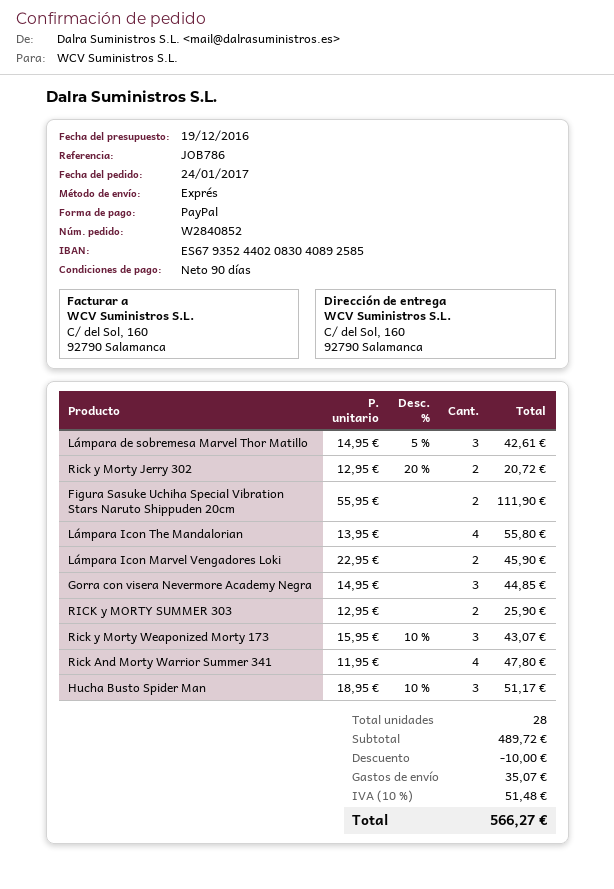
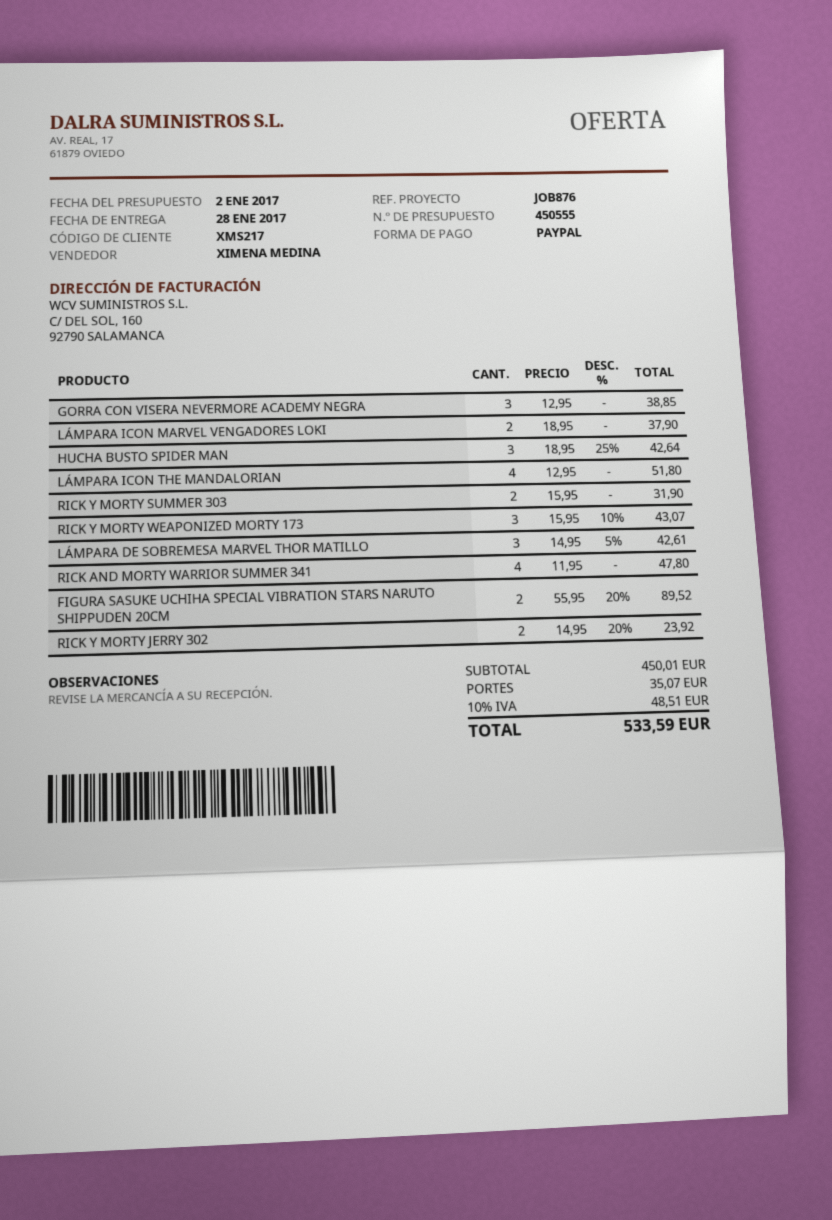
quote date: 2016-12-19 -> 2017-01-02
reference: JOB786 -> JOB876
Rick y Morty Jerry 302: 2 x 12.95 - 20% = 20.72 -> 2 x 14.95 - 20% = 23.92
Figura Sasuke Uchiha Special Vibration Stars Naruto Shippuden 20cm: 2 x 55.95 = 111.90 -> 2 x 55.95 - 20% = 89.52
Lámpara Icon The Mandalorian: 4 x 13.95 = 55.80 -> 4 x 12.95 = 51.80
Lámpara Icon Marvel Vengadores Loki: 2 x 22.95 = 45.90 -> 2 x 18.95 = 37.90
Gorra con visera Nevermore Academy Negra: 3 x 14.95 = 44.85 -> 3 x 12.95 = 38.85
RICK y MORTY SUMMER 303: 2 x 12.95 = 25.90 -> 2 x 15.95 = 31.90
Hucha Busto Spider Man: 3 x 18.95 - 10% = 51.17 -> 3 x 18.95 - 25% = 42.64
subtotal: 489.72 -> 450.01
discount: 10.00 -> none
tax: 10% = 51.48 -> 10% = 48.51
total: 566.27 -> 533.59

